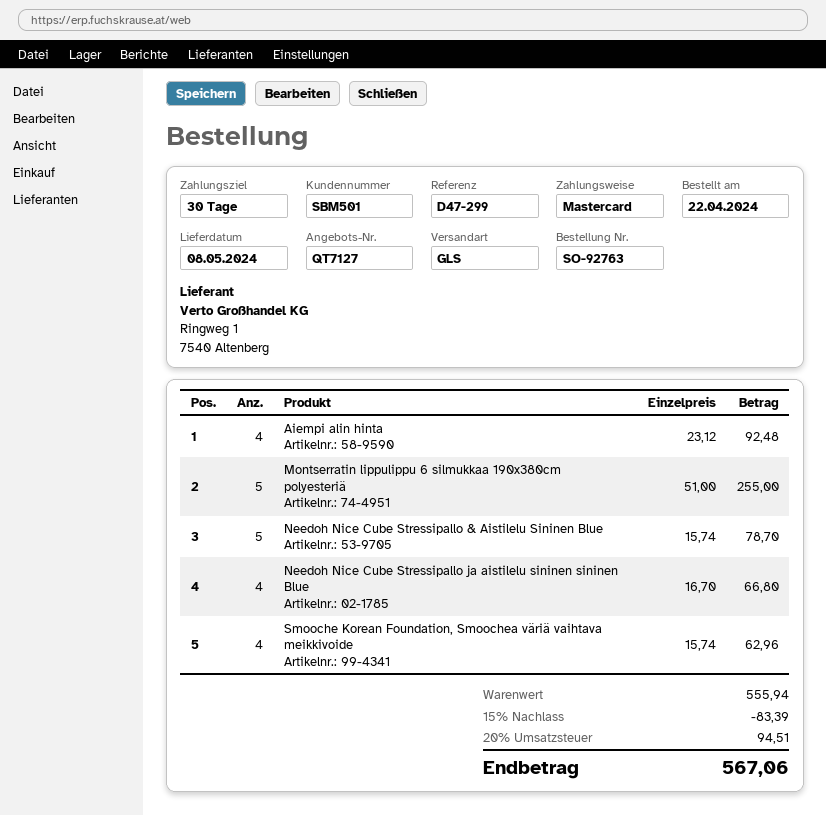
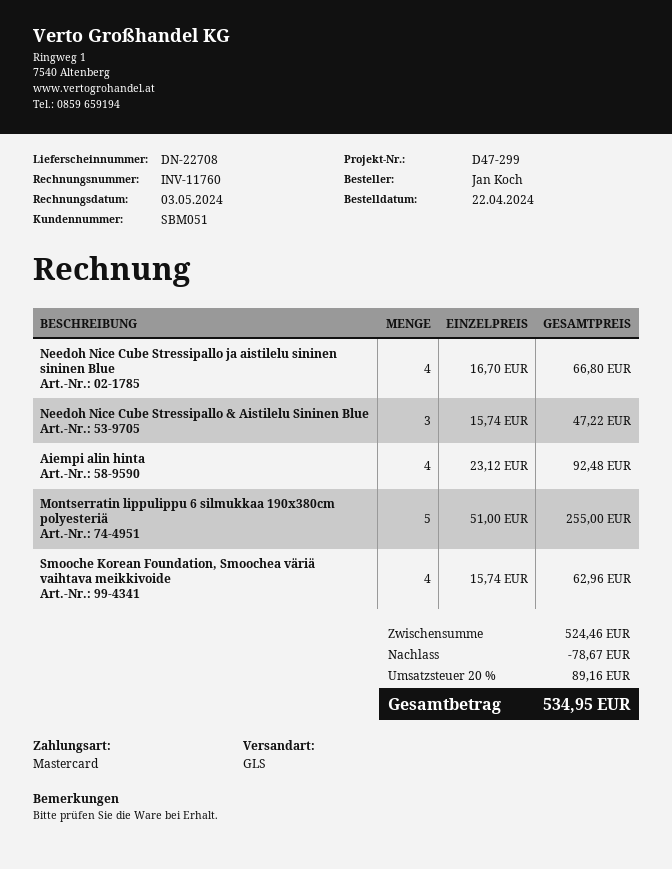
customer number: SBM501 -> SBM051
Needoh Nice Cube Stressipallo & Aistilelu Sininen Blue: 5 x 15.74 = 78.70 -> 3 x 15.74 = 47.22
subtotal: 555.94 -> 524.46
discount: 83.39 -> 78.67
tax: 20% = 94.51 -> 20% = 89.16
total: 567.06 -> 534.95

